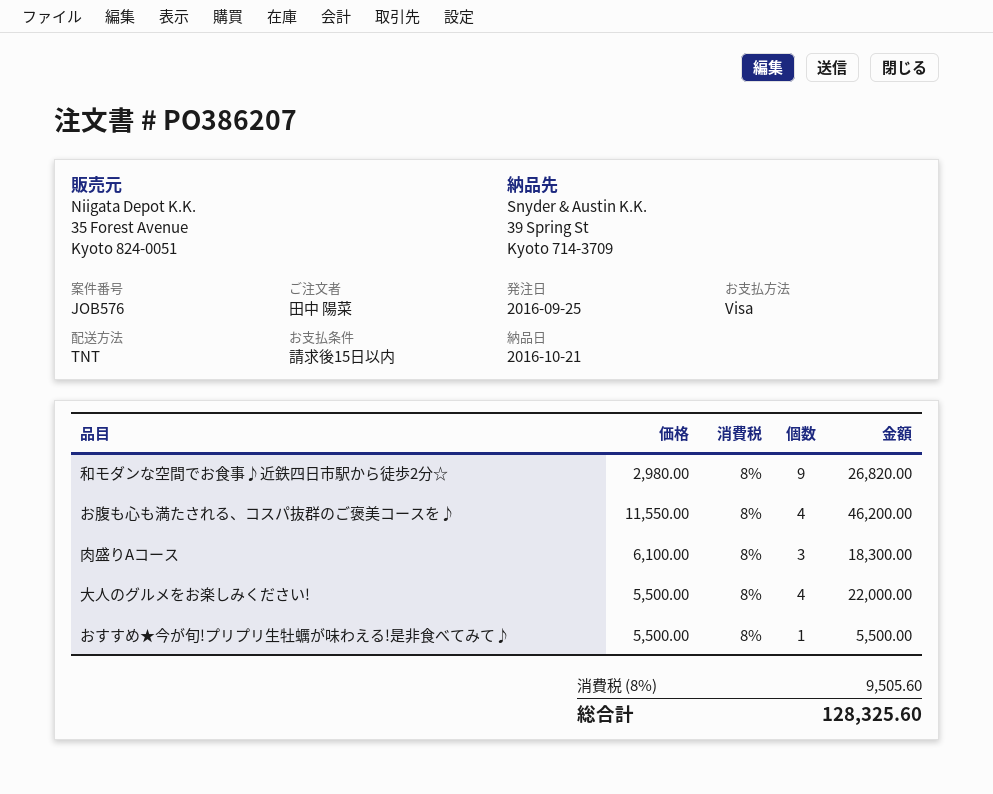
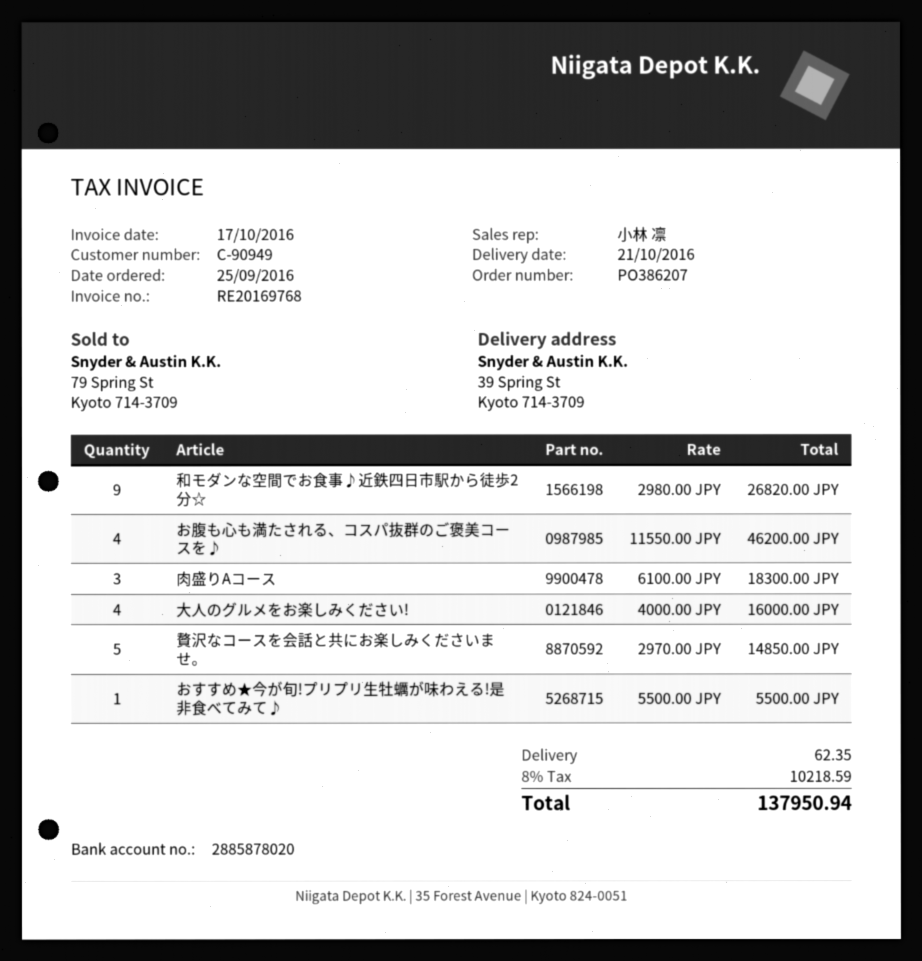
大人のグルメをお楽しみください!: 4 x 5500.00 = 22000.00 -> 4 x 4000.00 = 16000.00
贅沢なコースを会話と共にお楽しみくださいませ。: none -> 5 x 2970.00 = 14850.00
shipping: none -> 62.35
tax: 8% = 9505.60 -> 8% = 10218.59
total: 128325.60 -> 137950.94

